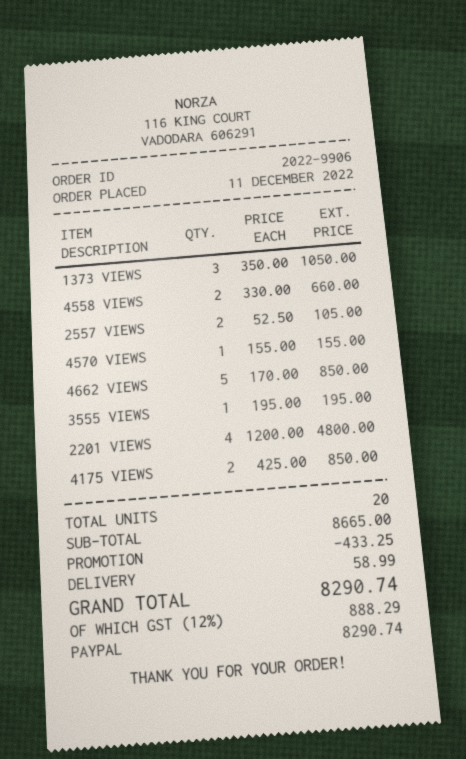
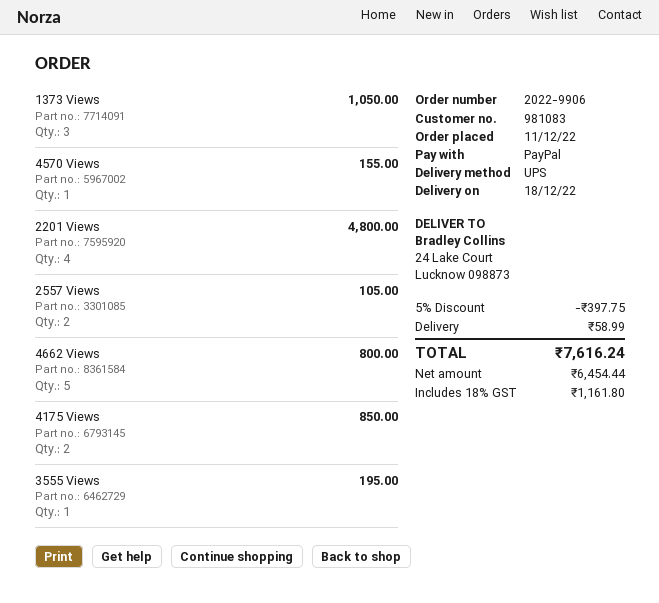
4558 VIEWS: 2 for 660.00 -> none
4662 VIEWS: 5 for 850.00 -> 5 for 800.00
discount: 433.25 -> 397.75
tax: 12% = 888.29 -> 18% = 1161.80
total: 8290.74 -> 7616.24

